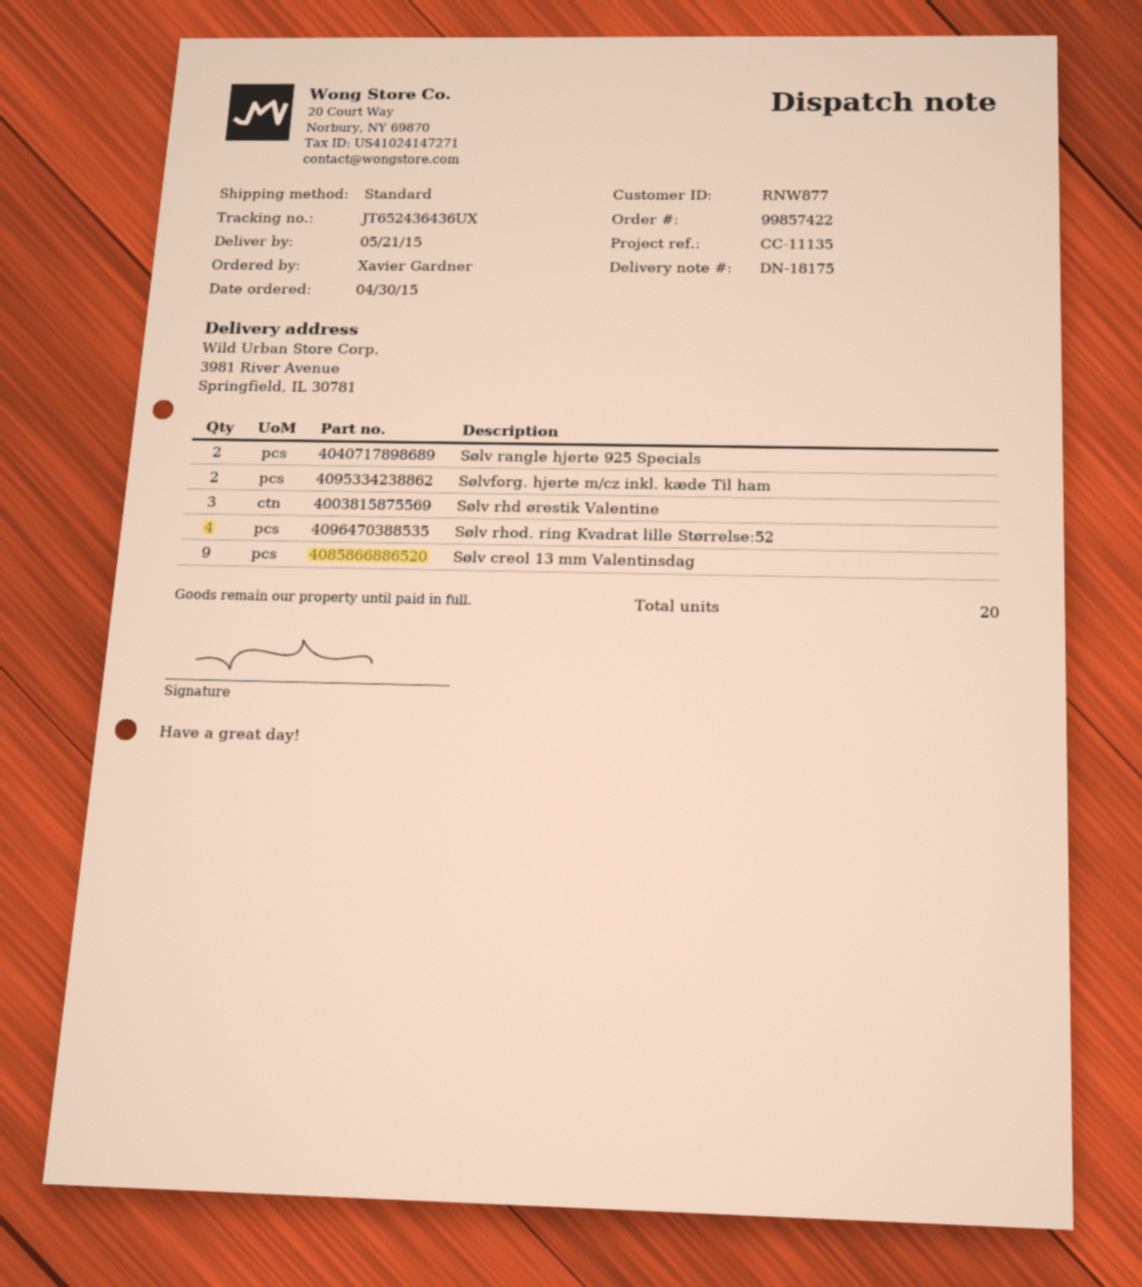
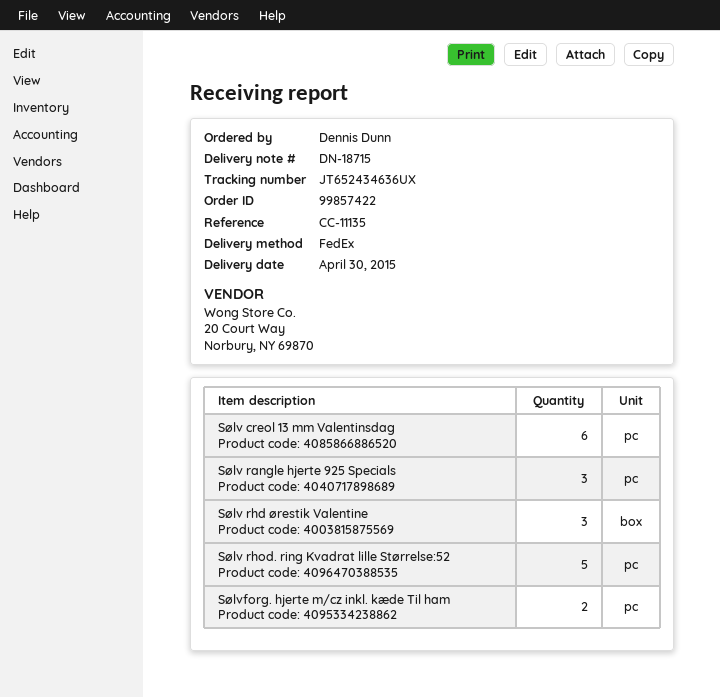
delivery note number: DN-18175 -> DN-18715
delivery date: 2015-05-21 -> 2015-04-30
ordered by: Xavier Gardner -> Dennis Dunn
shipping method: standard -> FedEx
tracking number: JT652436436UX -> JT652434636UX
Sølv rangle hjerte 925 Specials: 2 -> 3
Sølv rhod. ring Kvadrat lille Størrelse:52: 4 -> 5
Sølv creol 13 mm Valentinsdag: 9 -> 6

